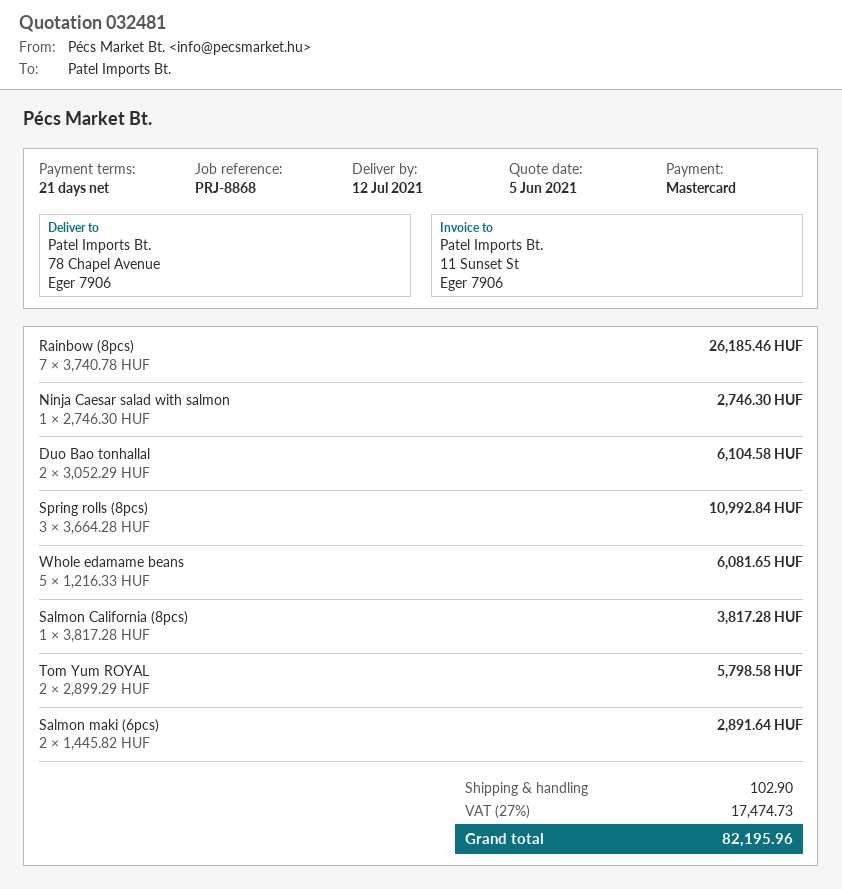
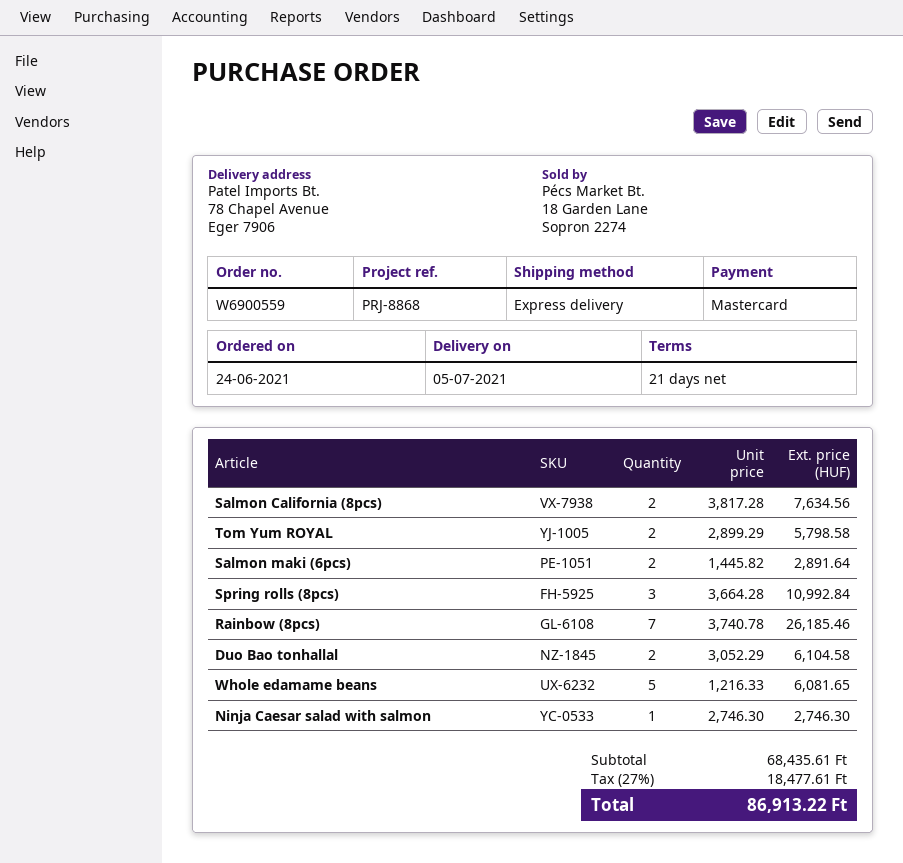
delivery date: 2021-07-12 -> 2021-07-05
Salmon California (8pcs): 1 x 3817.28 = 3817.28 -> 2 x 3817.28 = 7634.56
shipping: 102.90 -> none
tax: 27% = 17474.73 -> 27% = 18477.61
total: 82195.96 -> 86913.22

